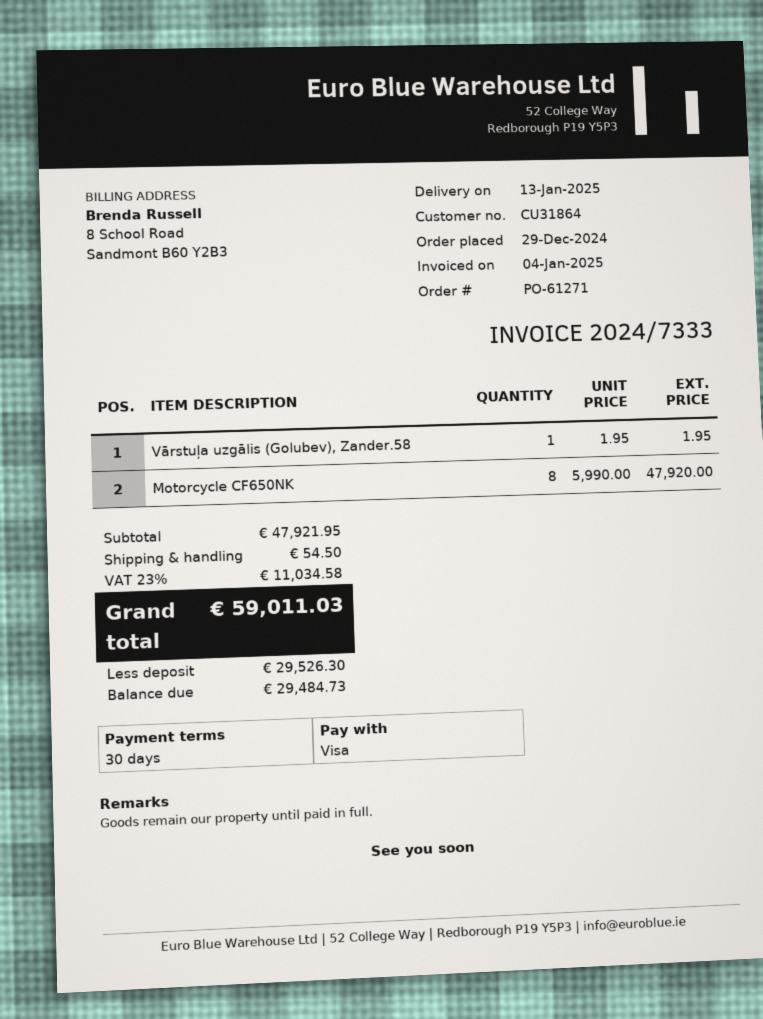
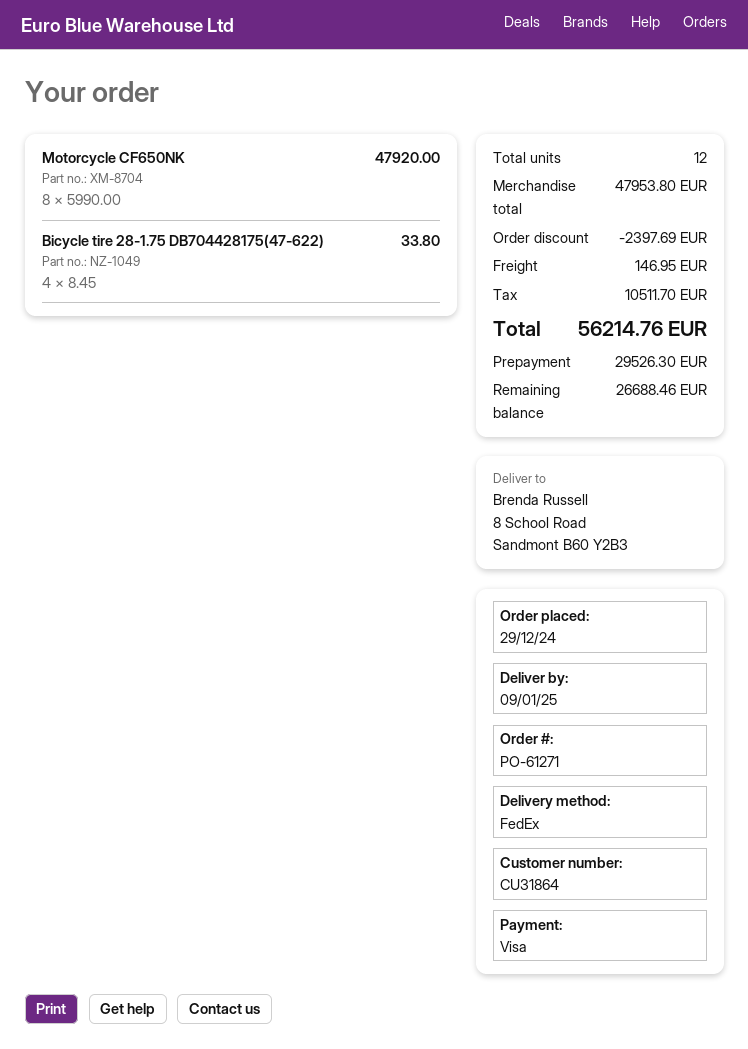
delivery date: 2025-01-13 -> 2025-01-09
Vārstuļa uzgālis (Golubev), Zander.58: 1 x 1.95 = 1.95 -> none
Bicycle tire 28-1.75 DB704428175(47-622): none -> 4 x 8.45 = 33.80
subtotal: 47921.95 -> 47953.80
discount: none -> 2397.69
shipping: 54.50 -> 146.95
tax: 11034.58 -> 10511.70
total: 59011.03 -> 56214.76
balance: 29484.73 -> 26688.46

